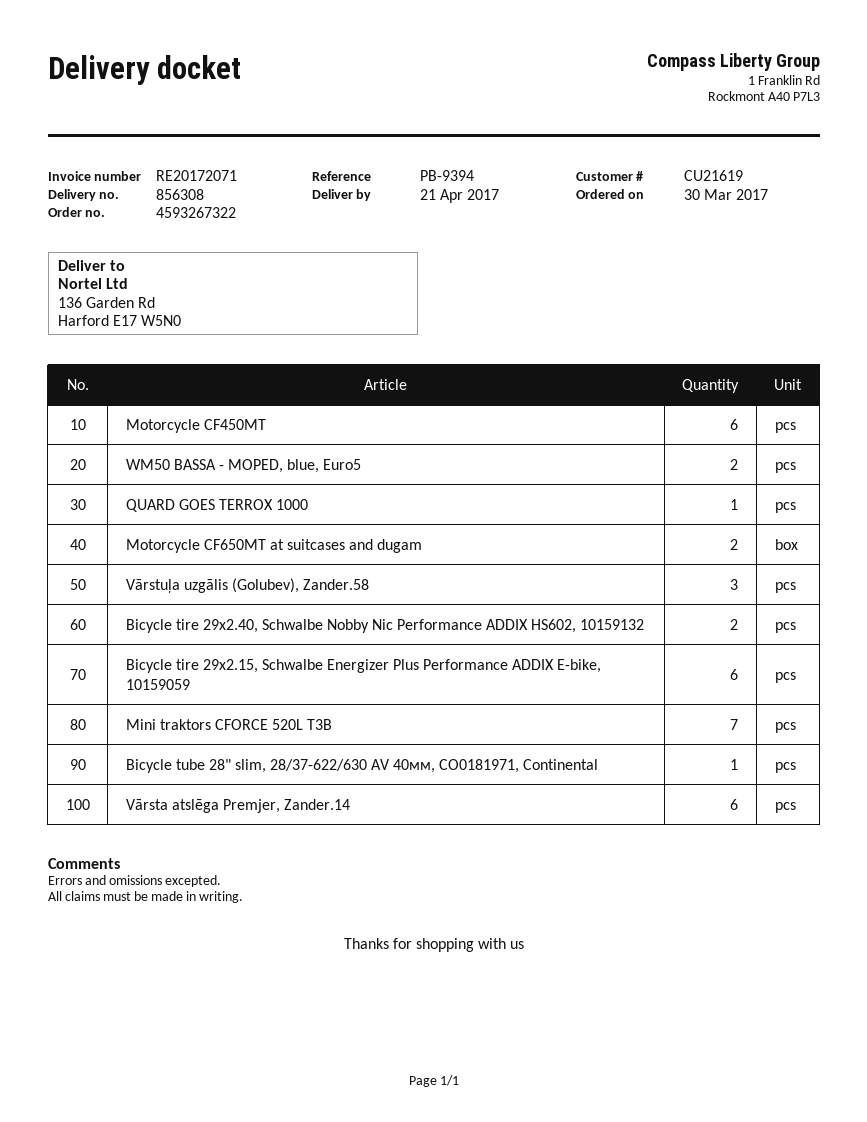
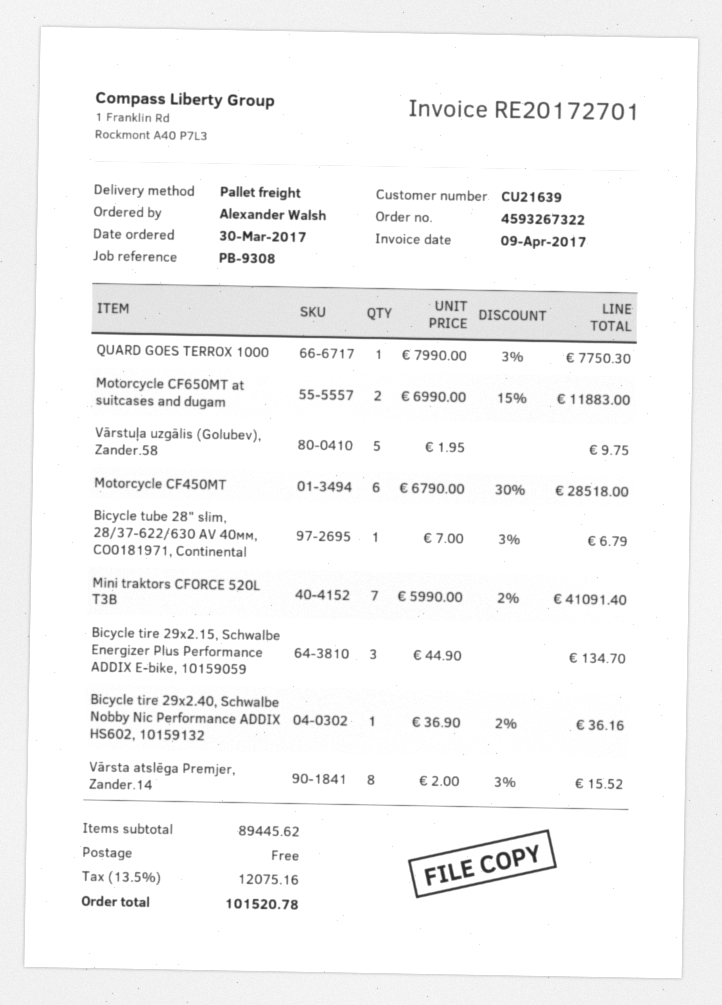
invoice number: RE20172071 -> RE20172701
customer number: CU21619 -> CU21639
reference: PB-9394 -> PB-9308
WM50 BASSA - MOPED, blue, Euro5: 2 -> none
Vārstuļa uzgālis (Golubev), Zander.58: 3 -> 5
Bicycle tire 29x2.40, Schwalbe Nobby Nic Performance ADDIX HS602, 10159132: 2 -> 1
Bicycle tire 29x2.15, Schwalbe Energizer Plus Performance ADDIX E-bike, 10159059: 6 -> 3
Vārsta atslēga Premjer, Zander.14: 6 -> 8

